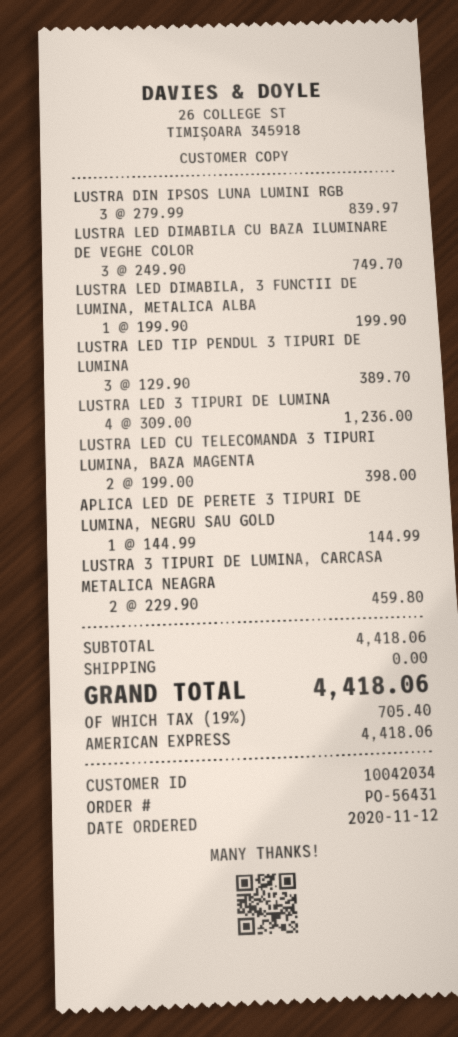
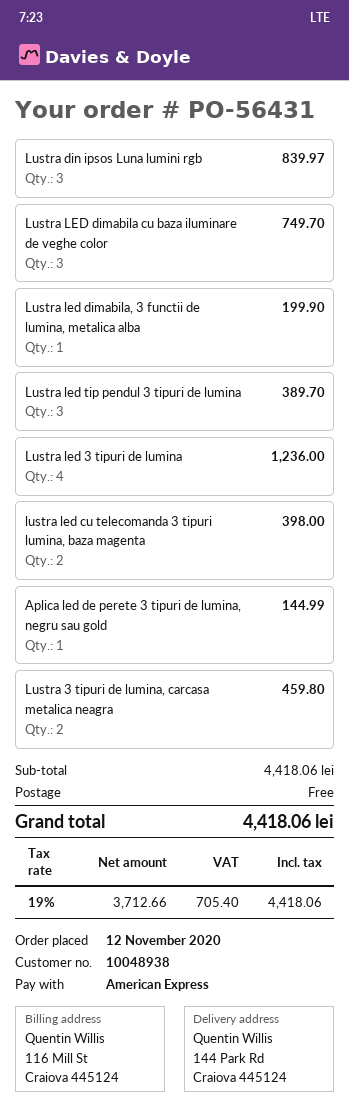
customer number: 10042034 -> 10048938

